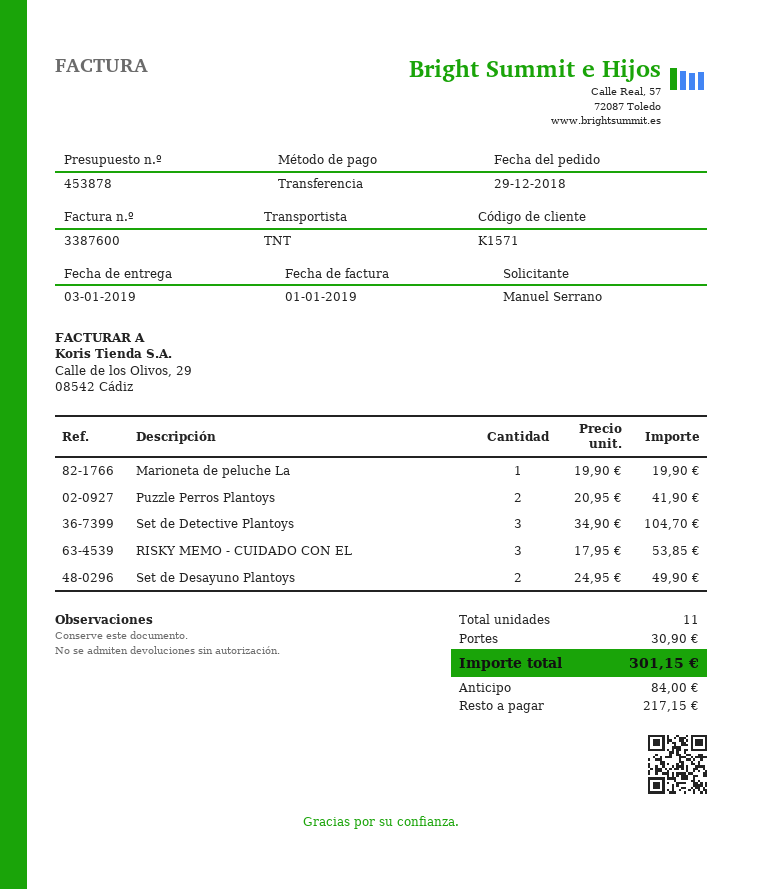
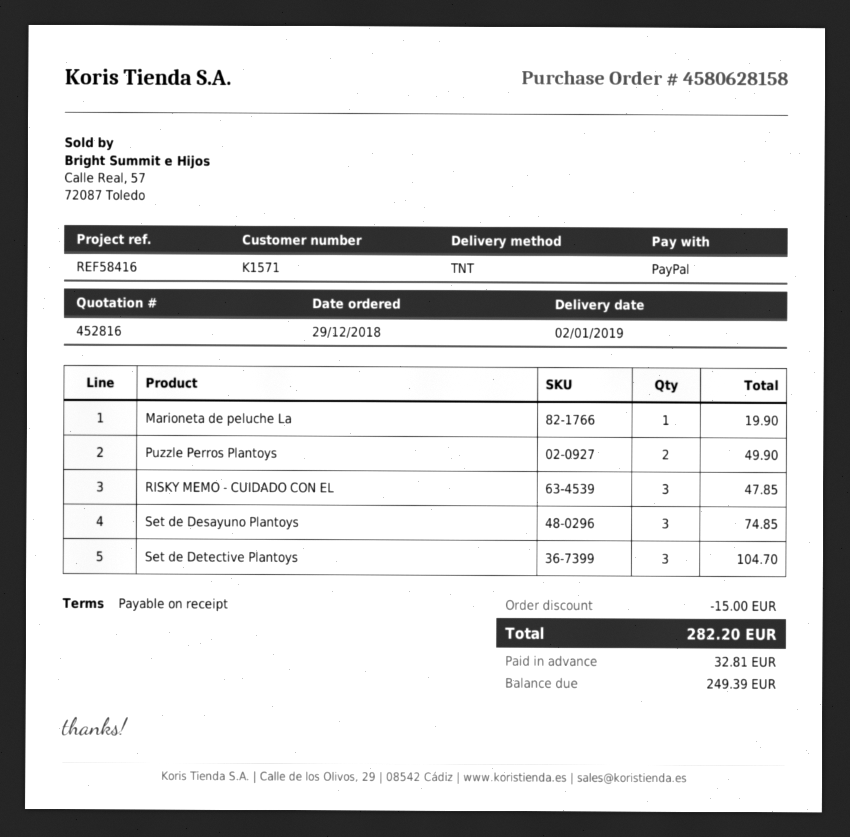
quote number: 453878 -> 452816
delivery date: 2019-01-03 -> 2019-01-02
payment method: bank transfer -> PayPal
Puzzle Perros Plantoys: 2 for 41.90 -> 2 for 49.90
RISKY MEMO - CUIDADO CON EL: 3 for 53.85 -> 3 for 47.85
Set de Desayuno Plantoys: 2 for 49.90 -> 3 for 74.85
discount: none -> 15.00
shipping: 30.90 -> none
total: 301.15 -> 282.20
deposit: 84.00 -> 32.81
balance: 217.15 -> 249.39

